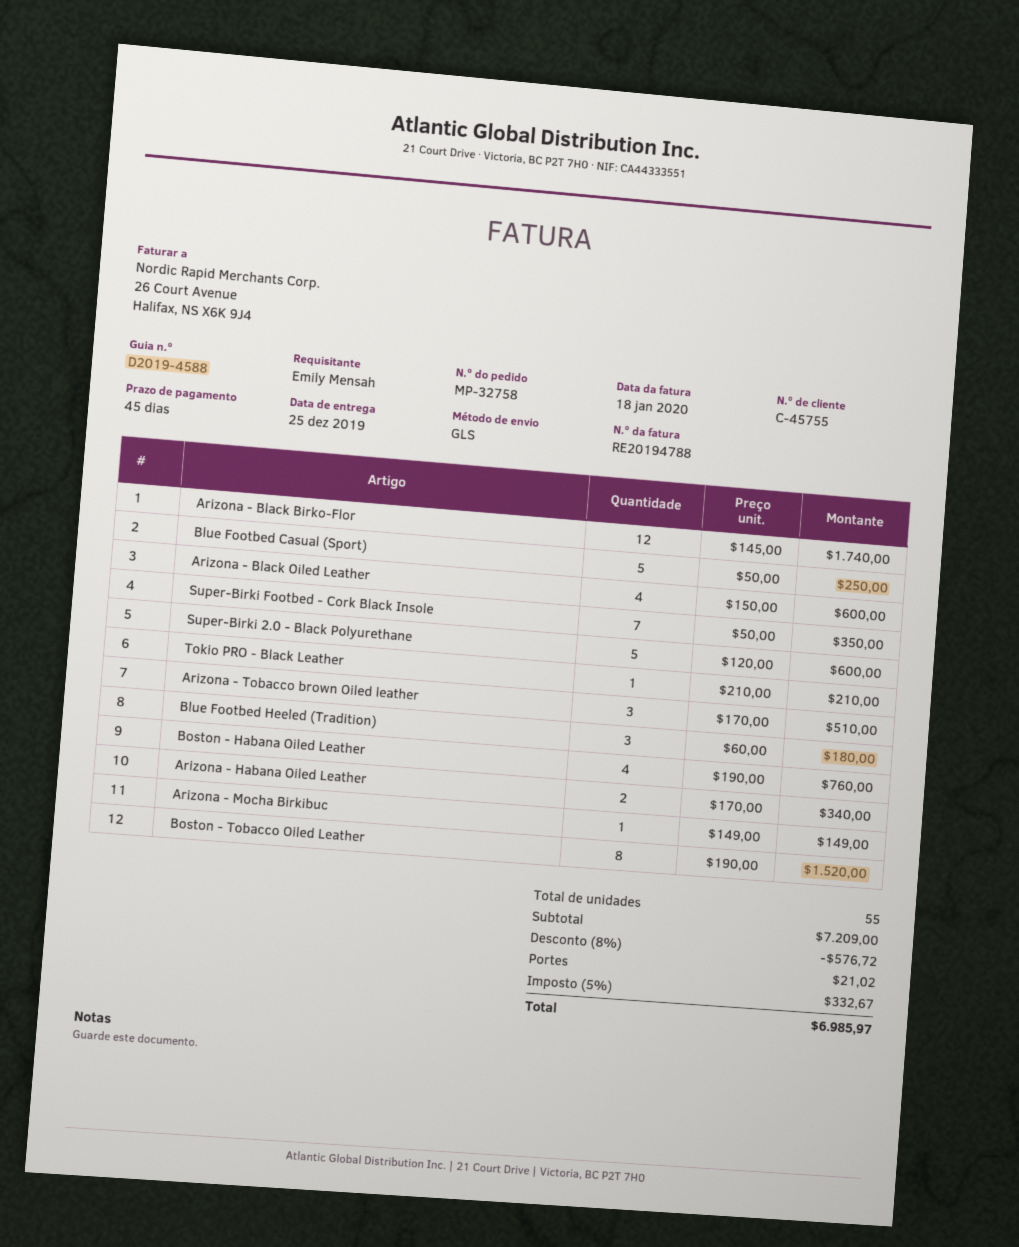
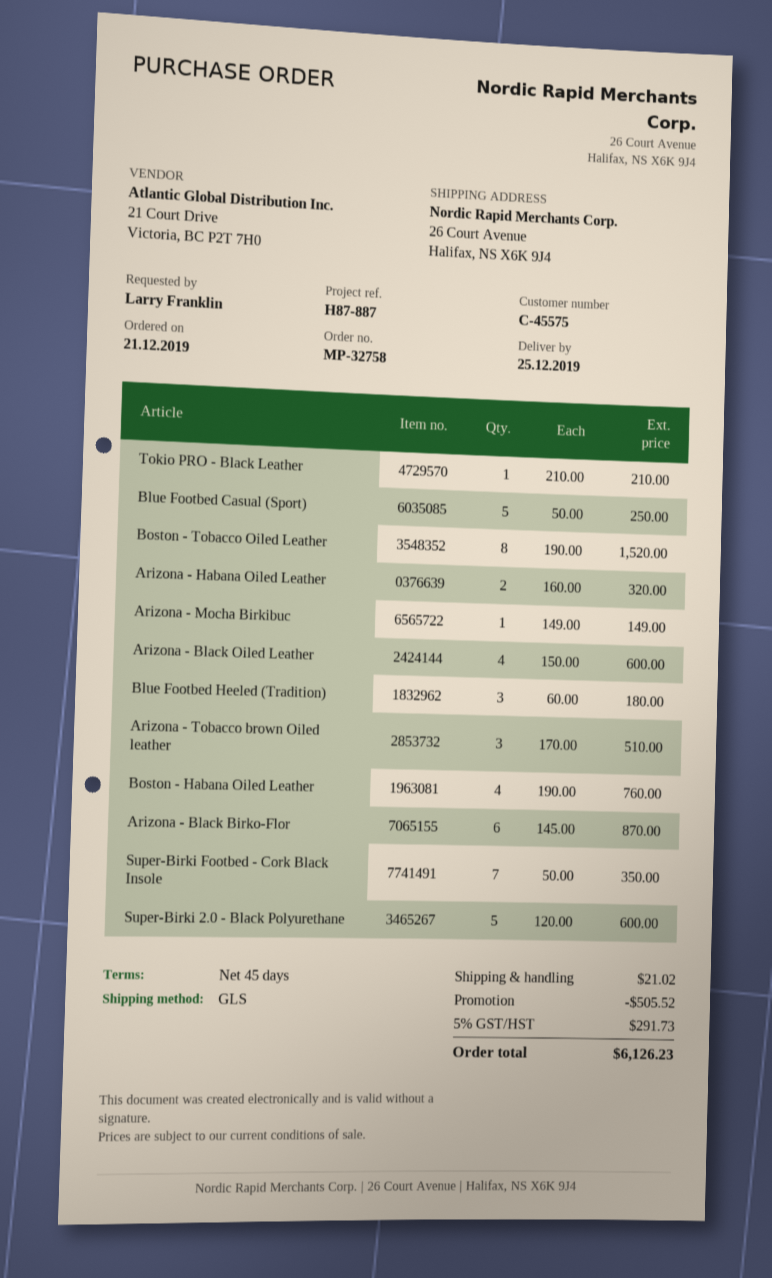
customer number: C-45755 -> C-45575
ordered by: Emily Mensah -> Larry Franklin
Arizona - Black Birko-Flor: 12 x 145.00 = 1740.00 -> 6 x 145.00 = 870.00
Arizona - Habana Oiled Leather: 2 x 170.00 = 340.00 -> 2 x 160.00 = 320.00
discount: 576.72 -> 505.52
tax: 5% = 332.67 -> 5% = 291.73
total: 6985.97 -> 6126.23

